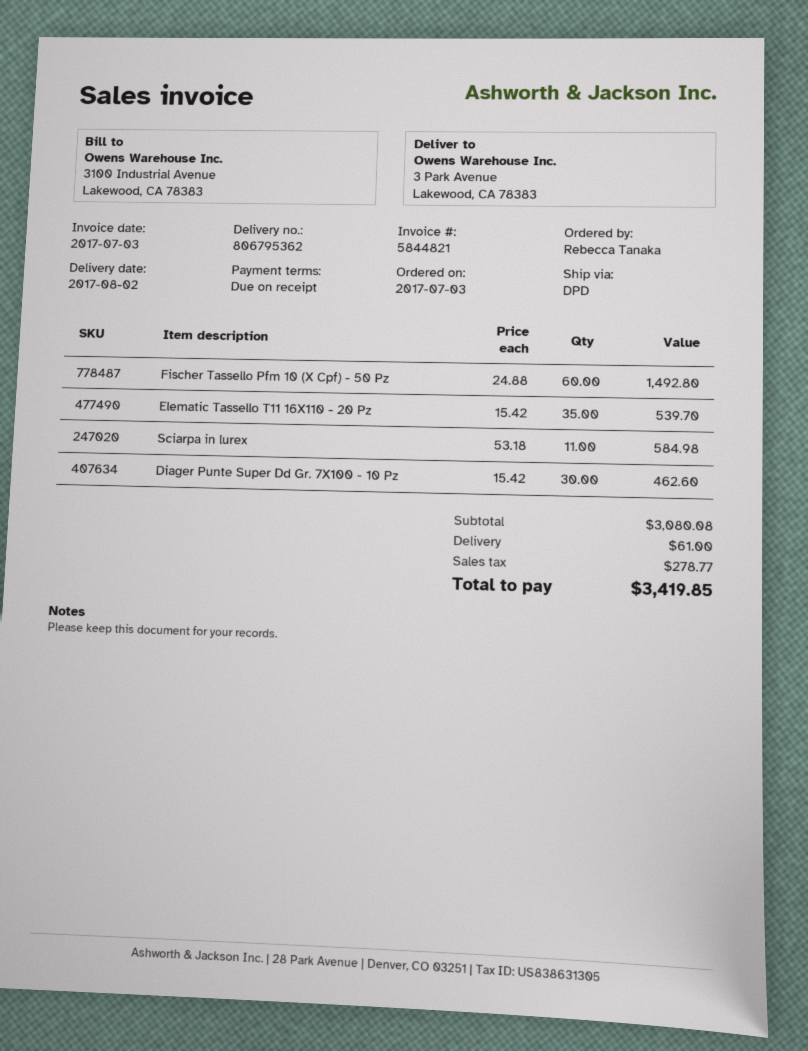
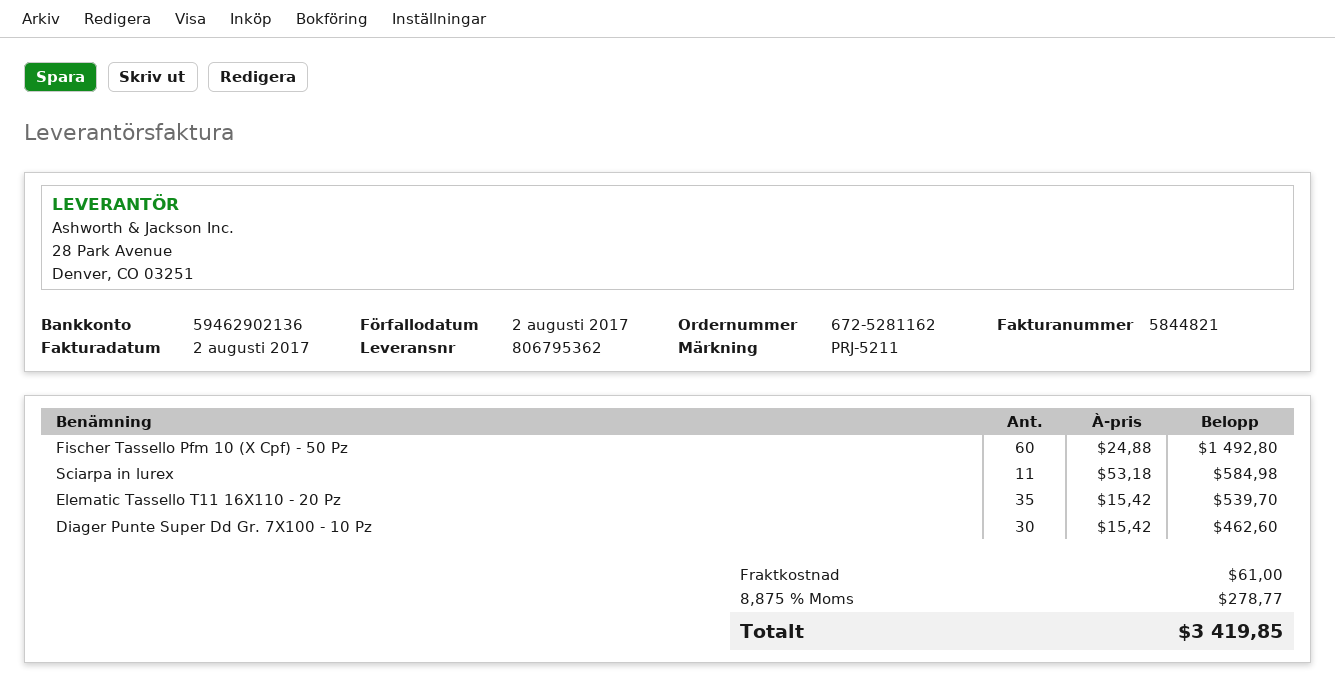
invoice date: 2017-07-03 -> 2017-08-02

